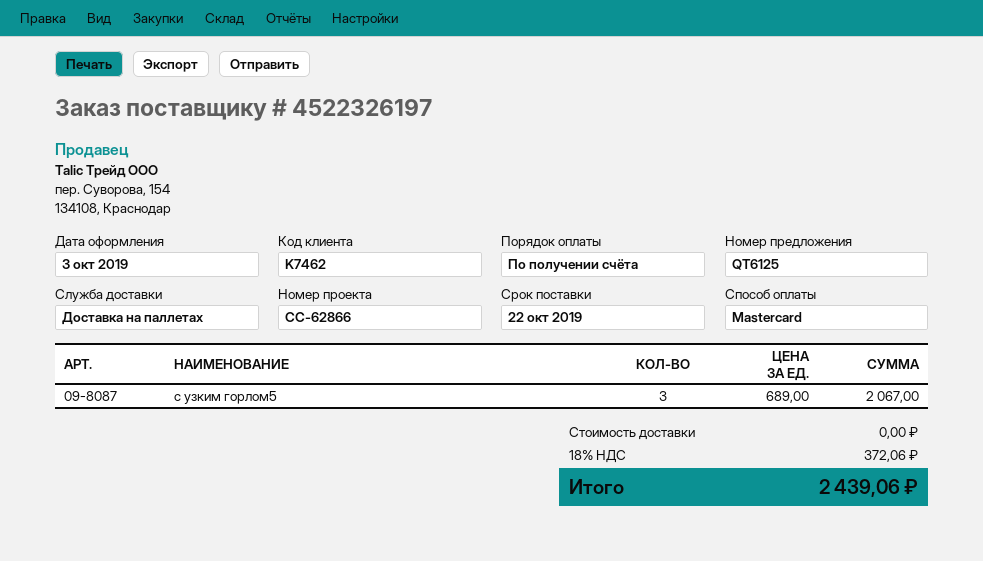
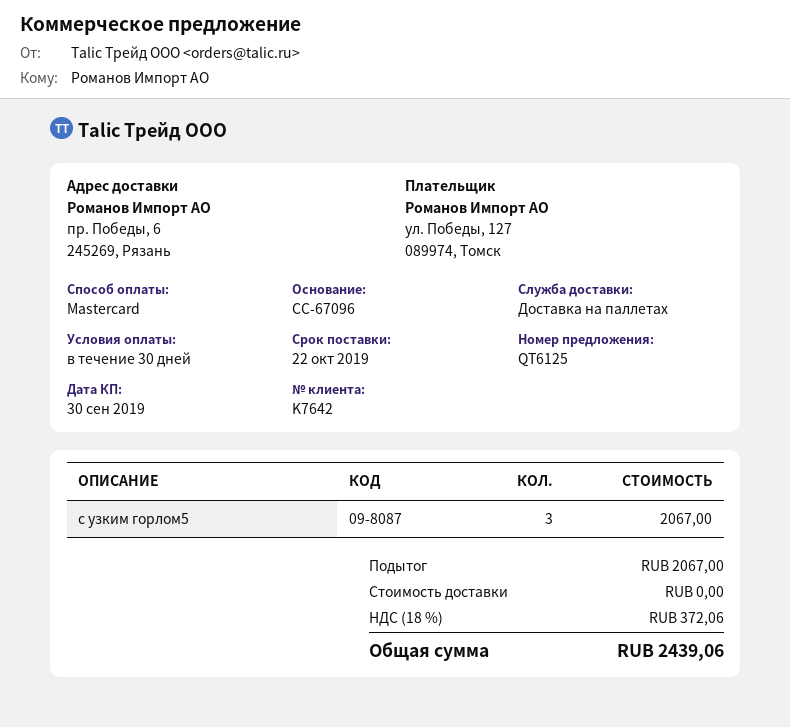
payment terms: on receipt -> 30 days
customer number: K7462 -> K7642
reference: CC-62866 -> CC-67096

